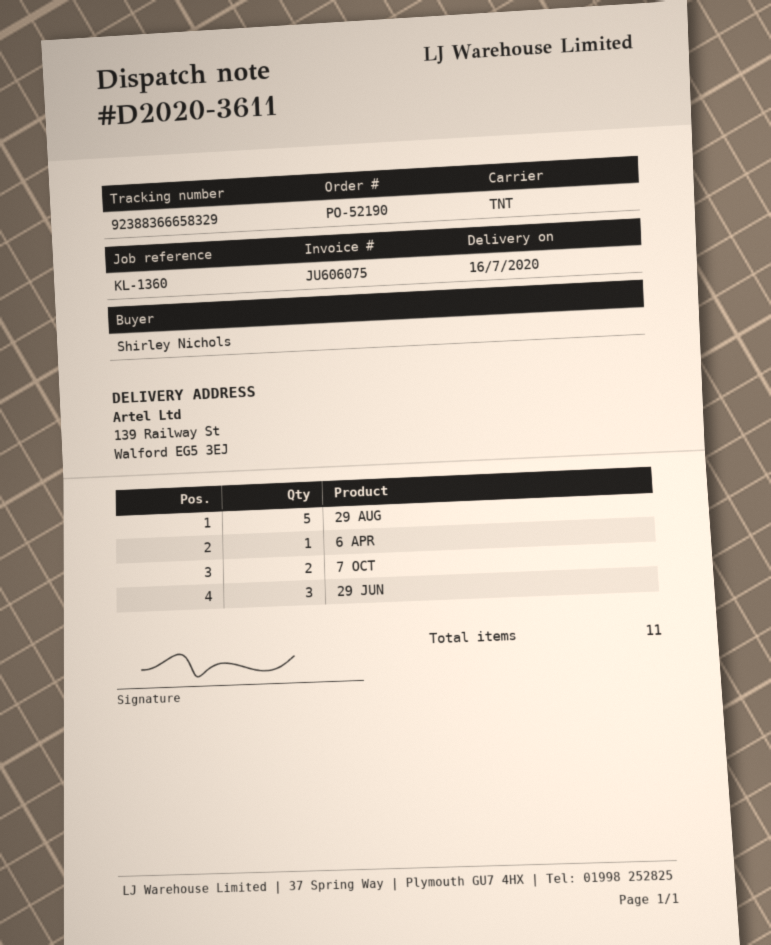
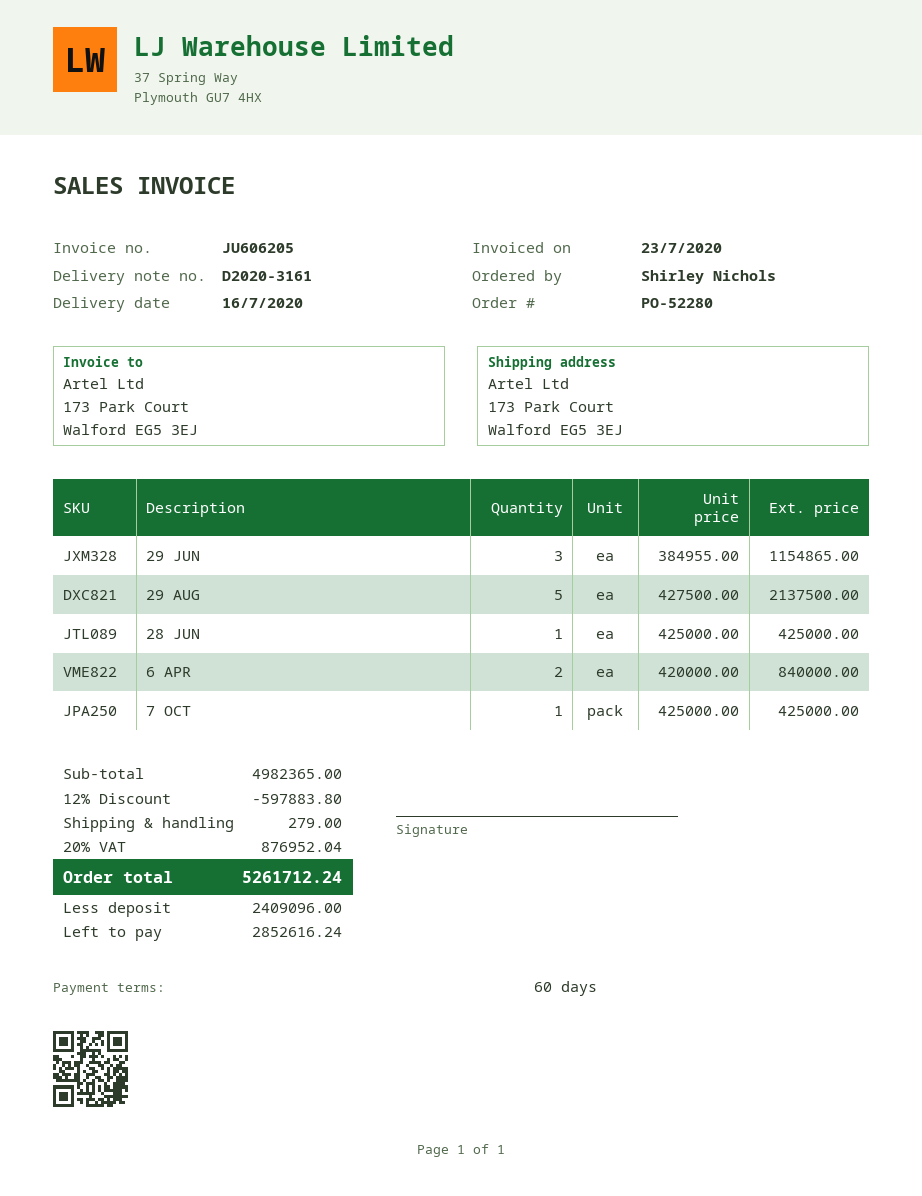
order number: PO-52190 -> PO-52280
delivery note number: D2020-3611 -> D2020-3161
invoice number: JU606075 -> JU606205
ship to: 139 Railway St, Walford EG5 3EJ -> 173 Park Court, Walford EG5 3EJ
6 APR: 1 -> 2
7 OCT: 2 -> 1
28 JUN: none -> 1

